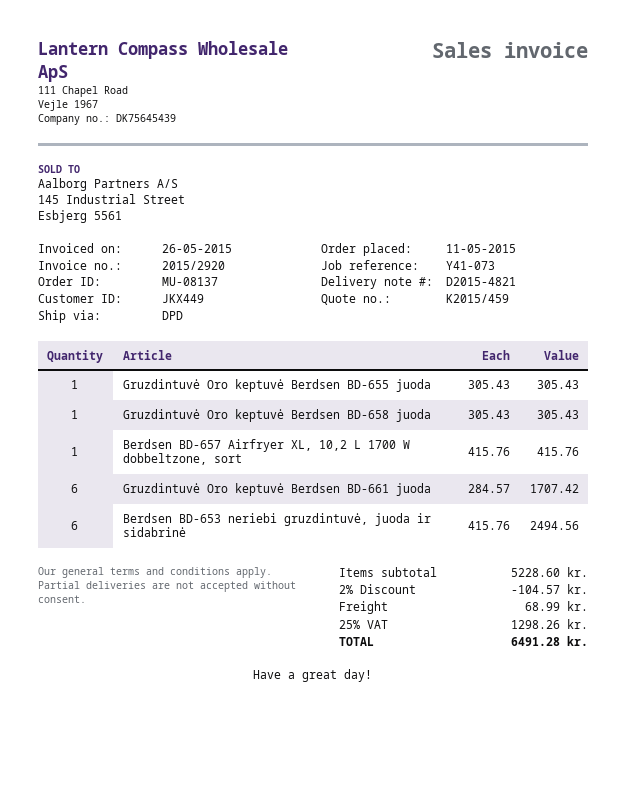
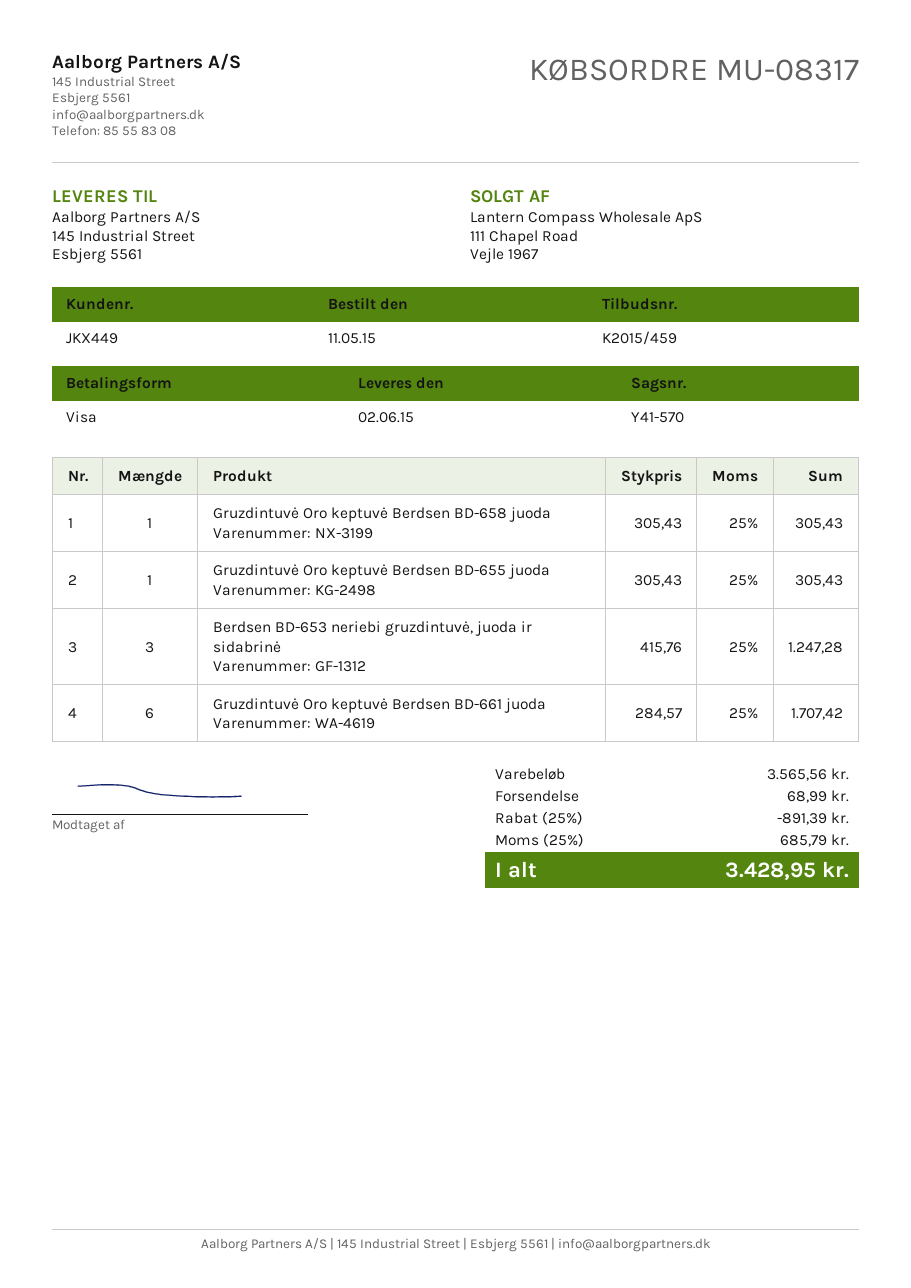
order number: MU-08137 -> MU-08317
reference: Y41-073 -> Y41-570
Berdsen BD-657 Airfryer XL, 10,2 L 1700 W dobbeltzone, sort: 1 x 415.76 = 415.76 -> none
Berdsen BD-653 neriebi gruzdintuvė, juoda ir sidabrinė: 6 x 415.76 = 2494.56 -> 3 x 415.76 = 1247.28
subtotal: 5228.60 -> 3565.56
discount: 2% = 104.57 -> 25% = 891.39
tax: 25% = 1298.26 -> 25% = 685.79
total: 6491.28 -> 3428.95

